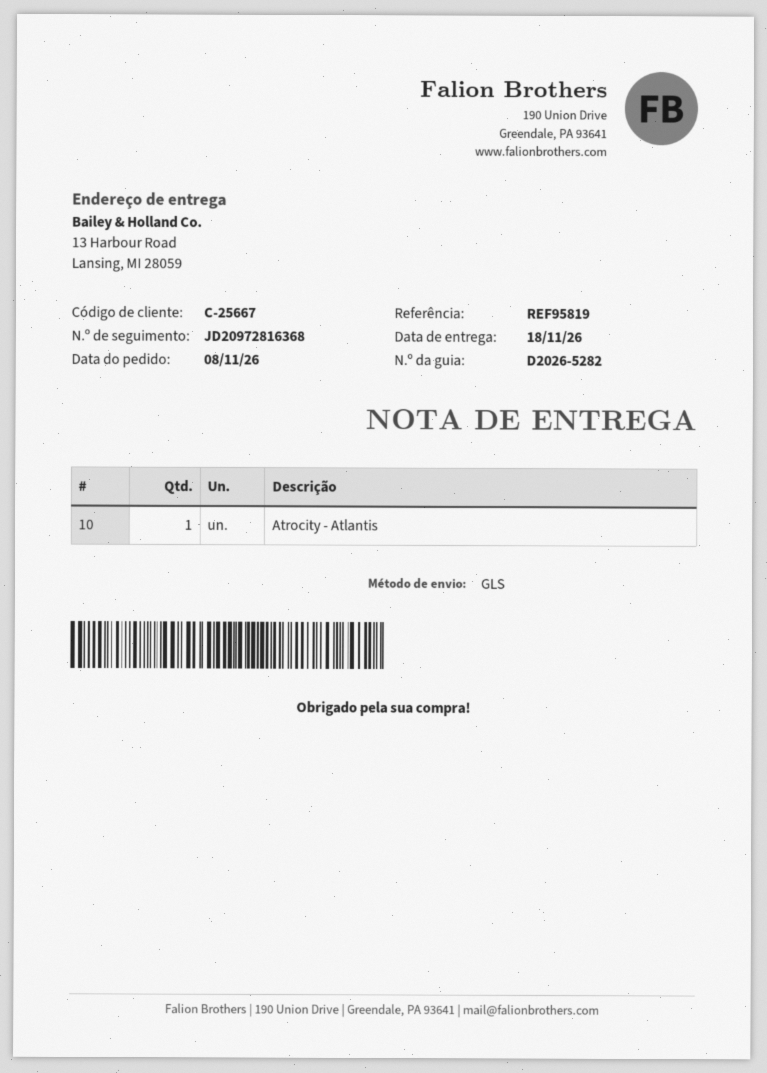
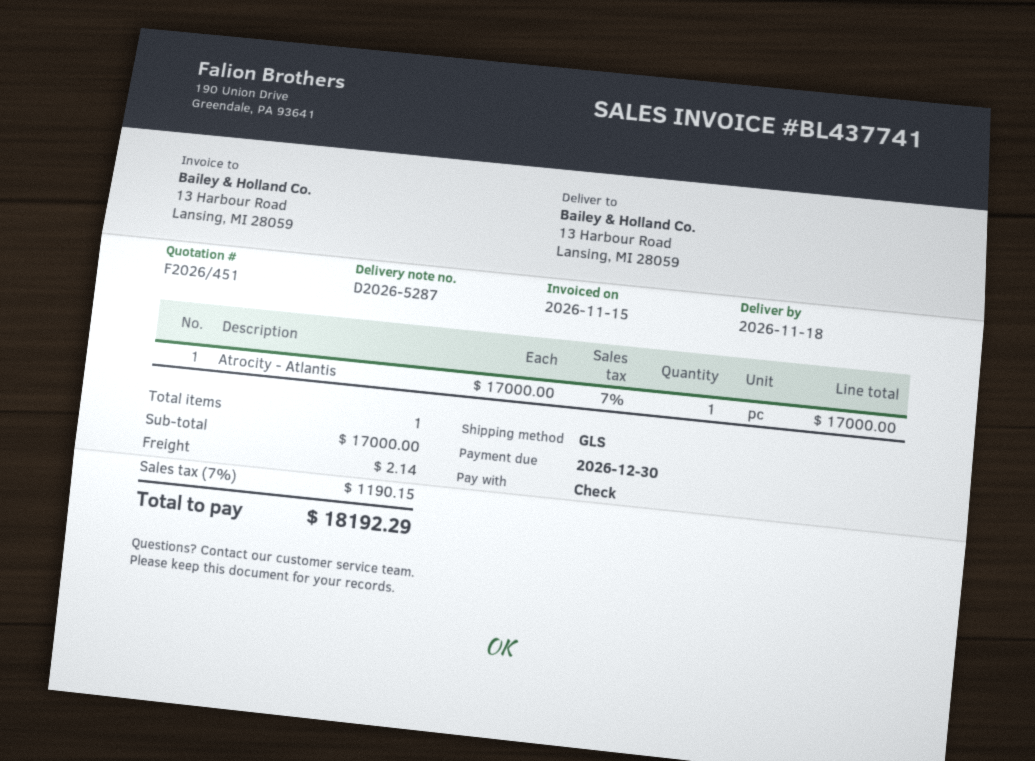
delivery note number: D2026-5282 -> D2026-5287

